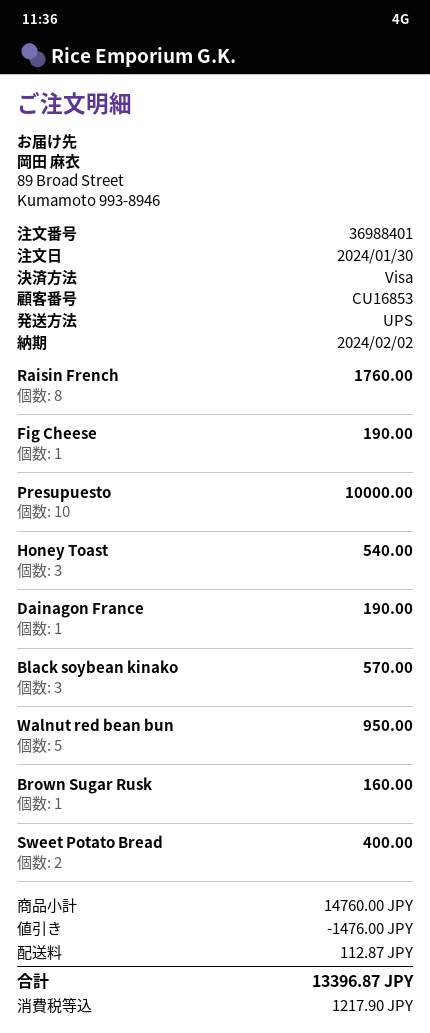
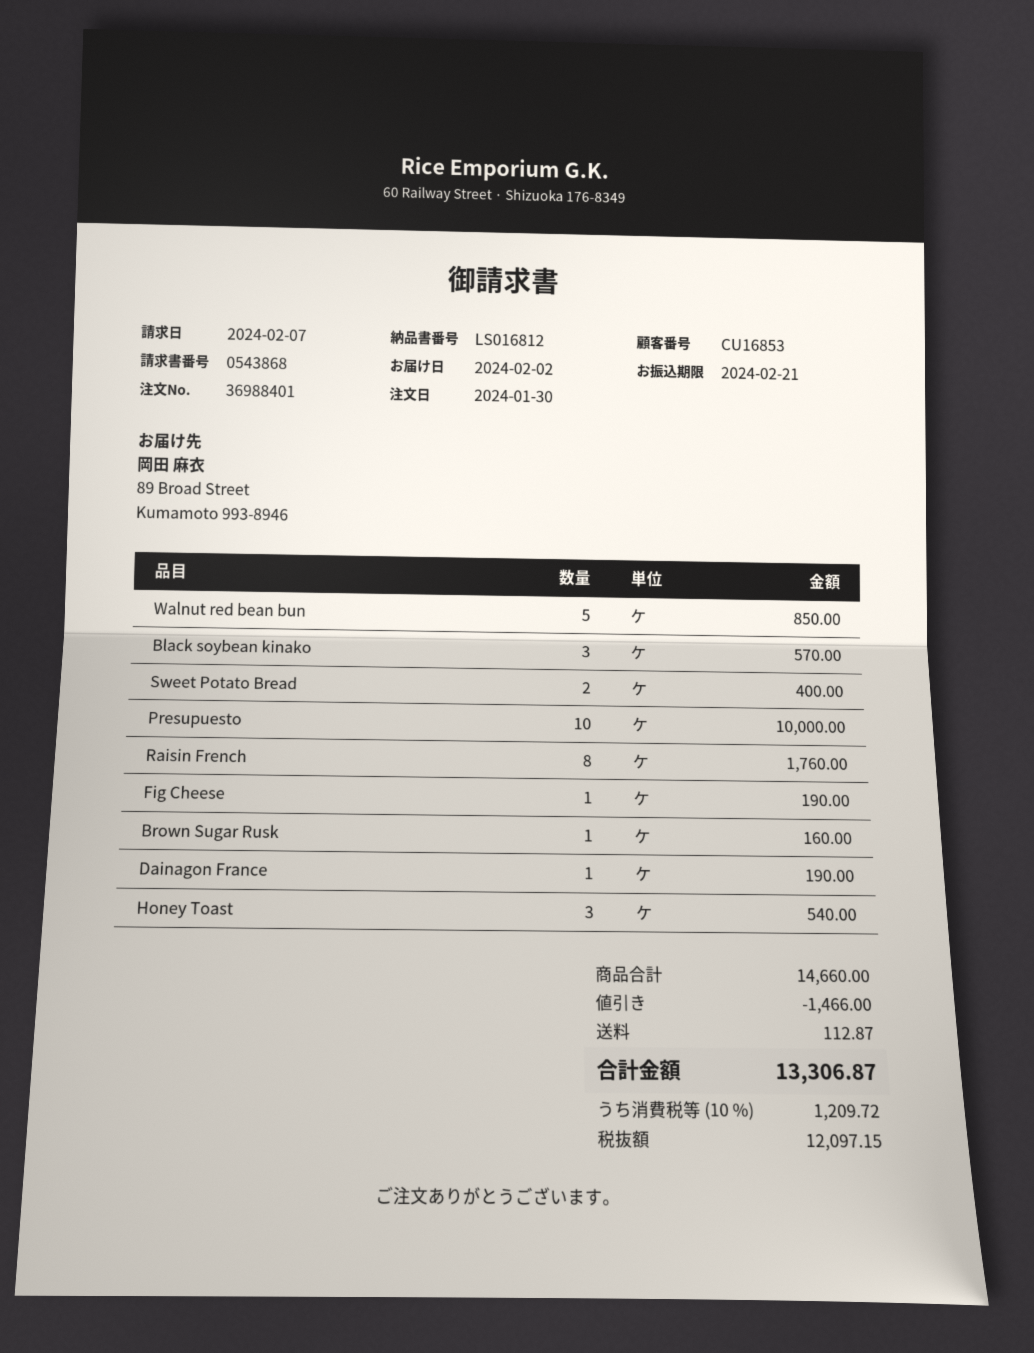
Walnut red bean bun: 5 for 950.00 -> 5 for 850.00
subtotal: 14760.00 -> 14660.00
discount: 1476.00 -> 1466.00
tax: 1217.90 -> 1209.72
total: 13396.87 -> 13306.87

